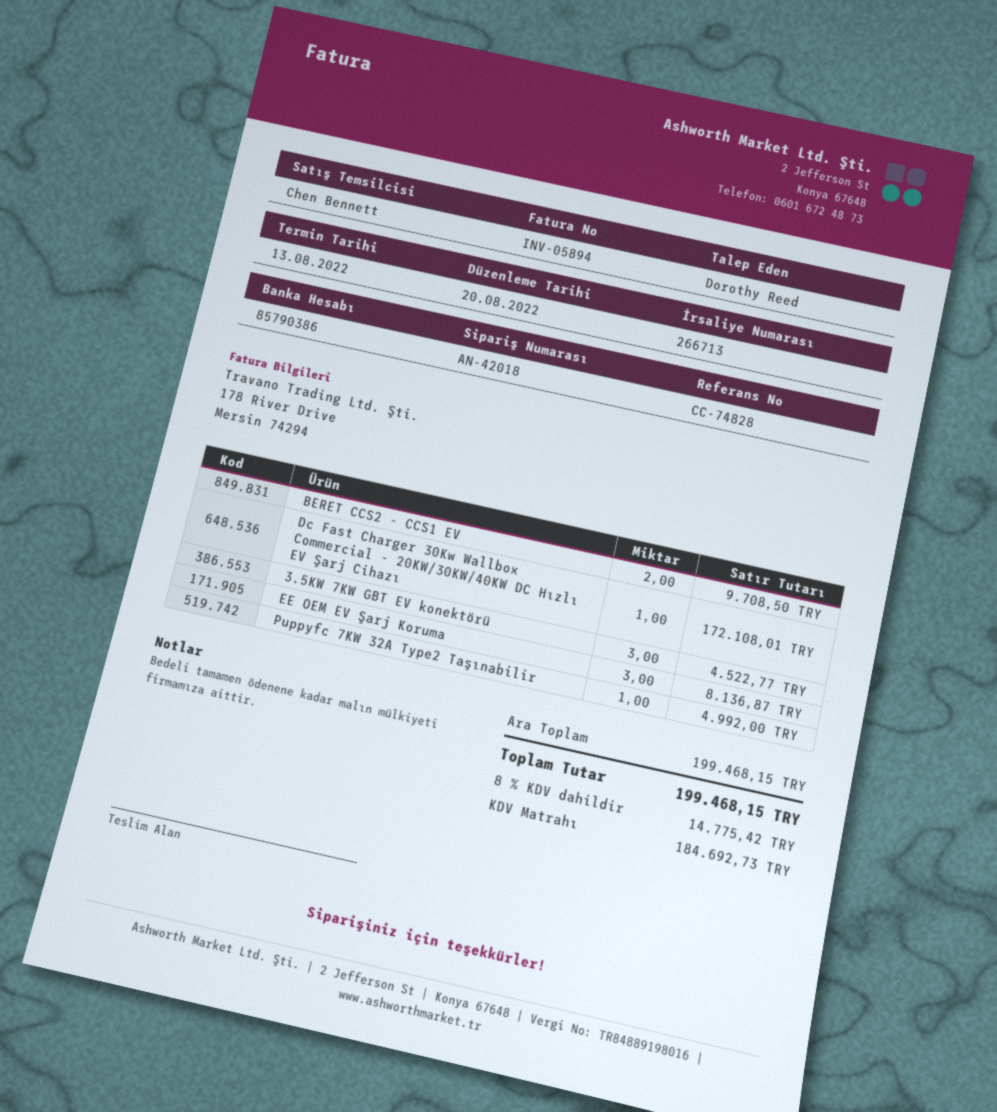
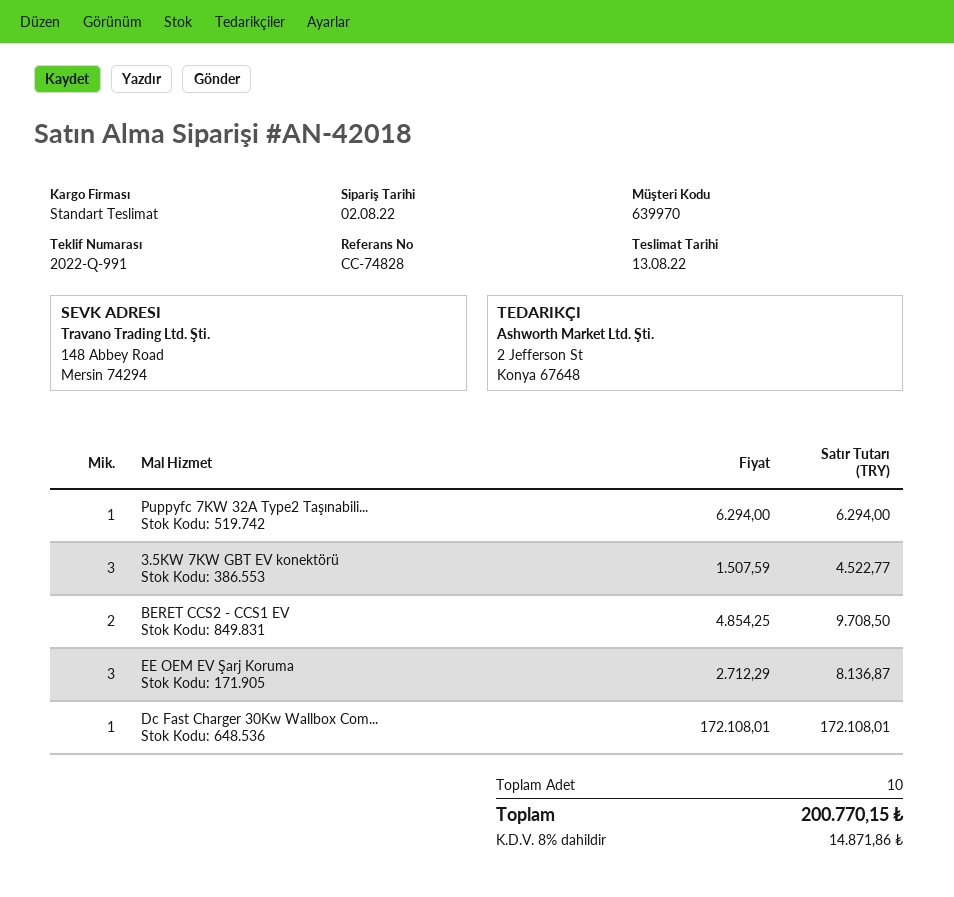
Puppyfc 7KW 32A Type2 Taşınabilir: 1 for 4992.00 -> 1 for 6294.00
tax: 8% = 14775.42 -> 8% = 14871.86
total: 199468.15 -> 200770.15

